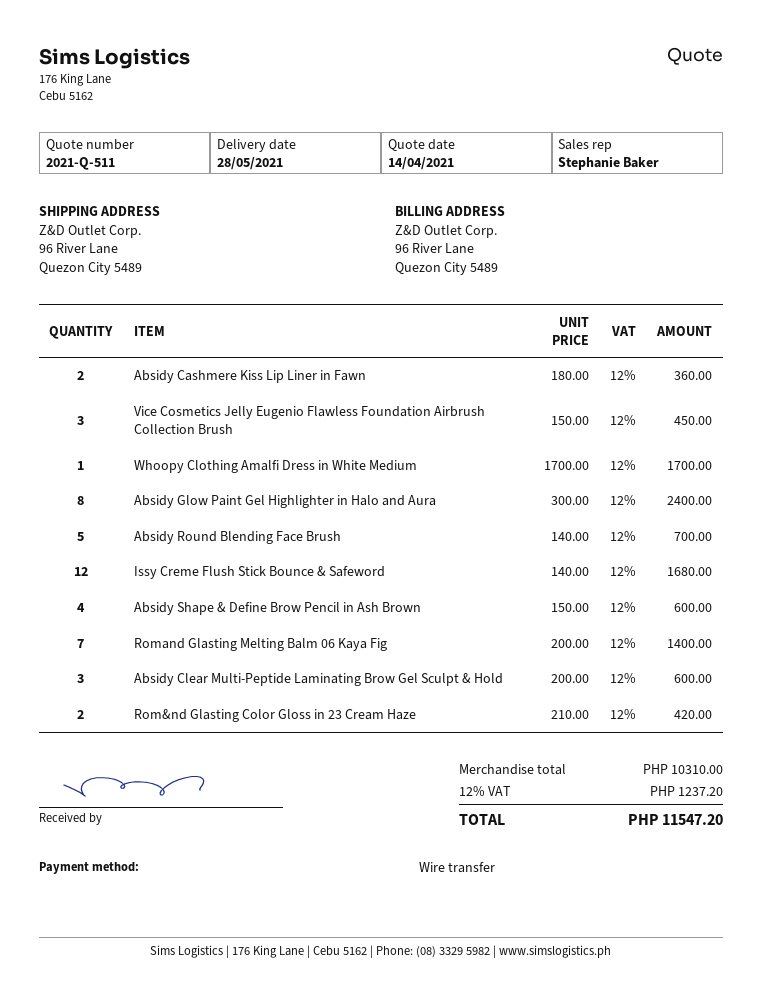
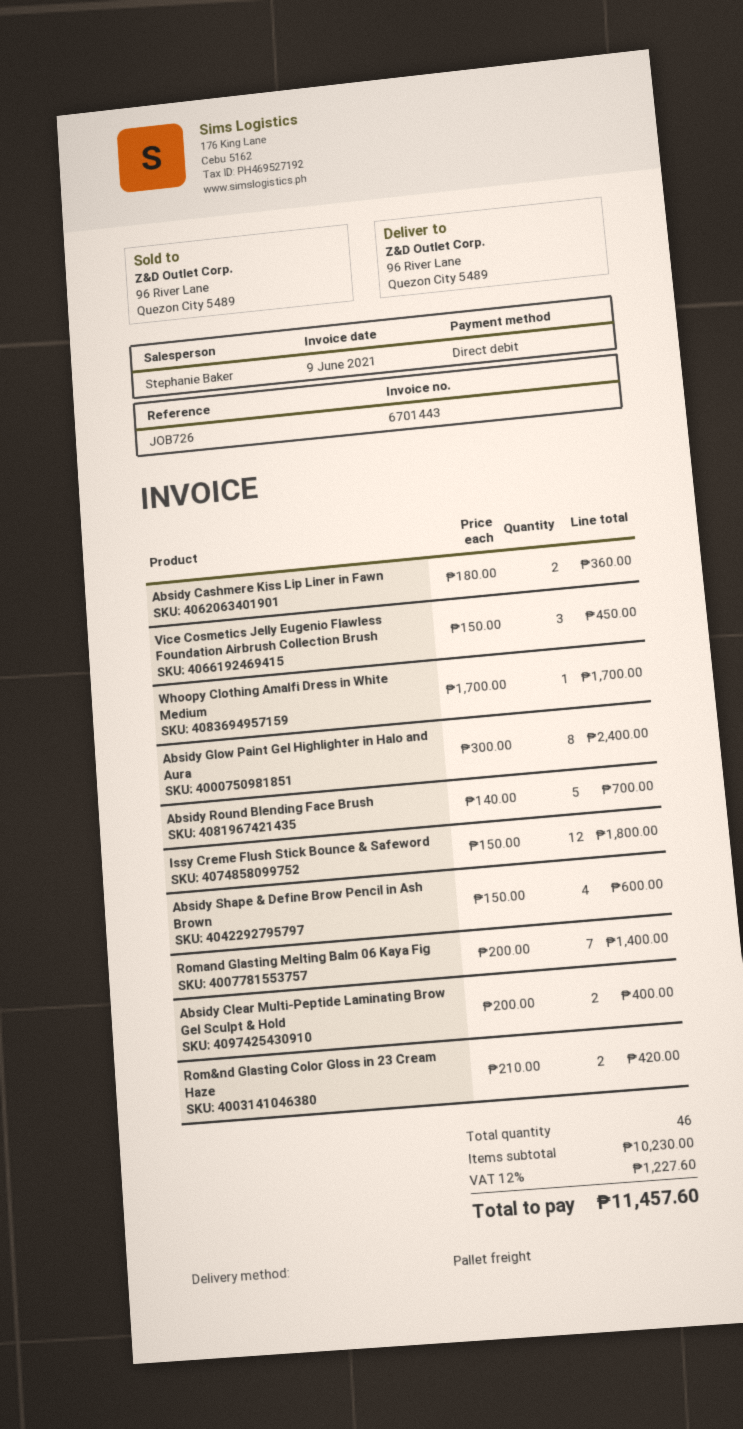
payment method: bank transfer -> direct debit
Issy Creme Flush Stick Bounce & Safeword: 12 x 140.00 = 1680.00 -> 12 x 150.00 = 1800.00
Absidy Clear Multi-Peptide Laminating Brow Gel Sculpt & Hold: 3 x 200.00 = 600.00 -> 2 x 200.00 = 400.00
subtotal: 10310.00 -> 10230.00
tax: 12% = 1237.20 -> 12% = 1227.60
total: 11547.20 -> 11457.60

